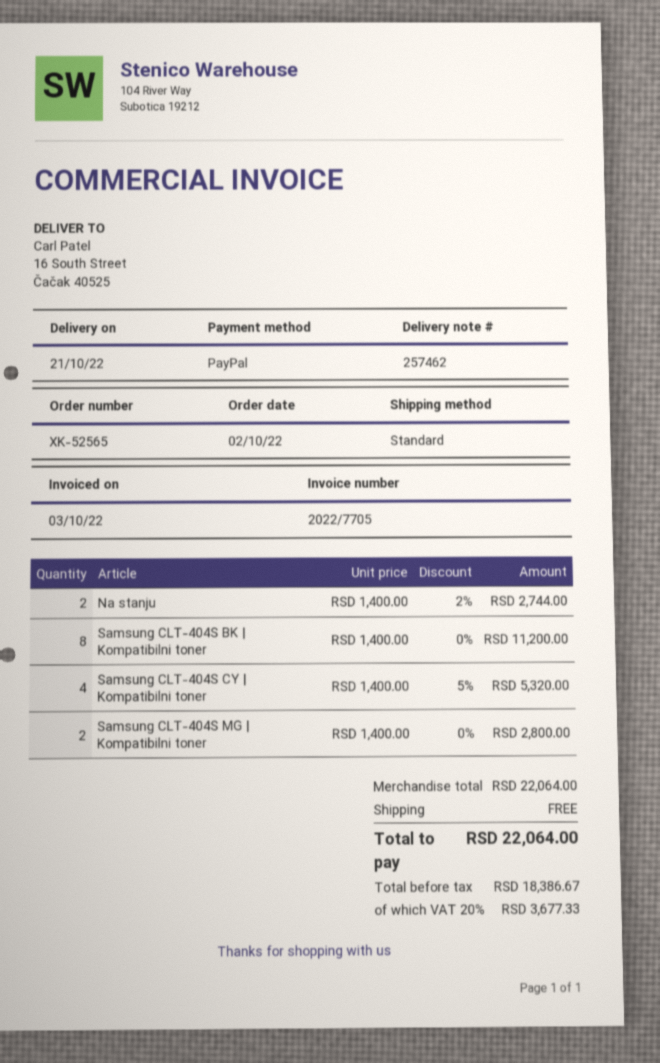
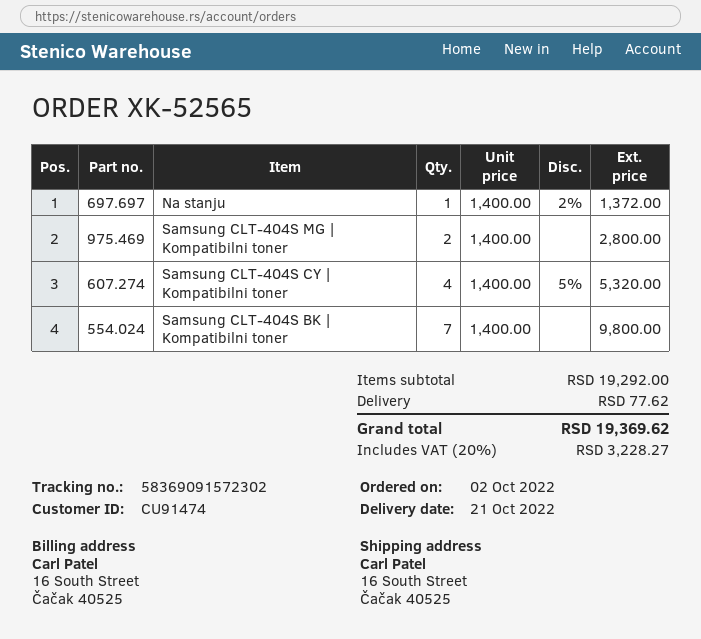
Na stanju: 2 x 1400.00 - 2% = 2744.00 -> 1 x 1400.00 - 2% = 1372.00
Samsung CLT-404S BK | Kompatibilni toner: 8 x 1400.00 = 11200.00 -> 7 x 1400.00 = 9800.00
subtotal: 22064.00 -> 19292.00
shipping: 0.00 -> 77.62
tax: 20% = 3677.33 -> 20% = 3228.27
total: 22064.00 -> 19369.62

